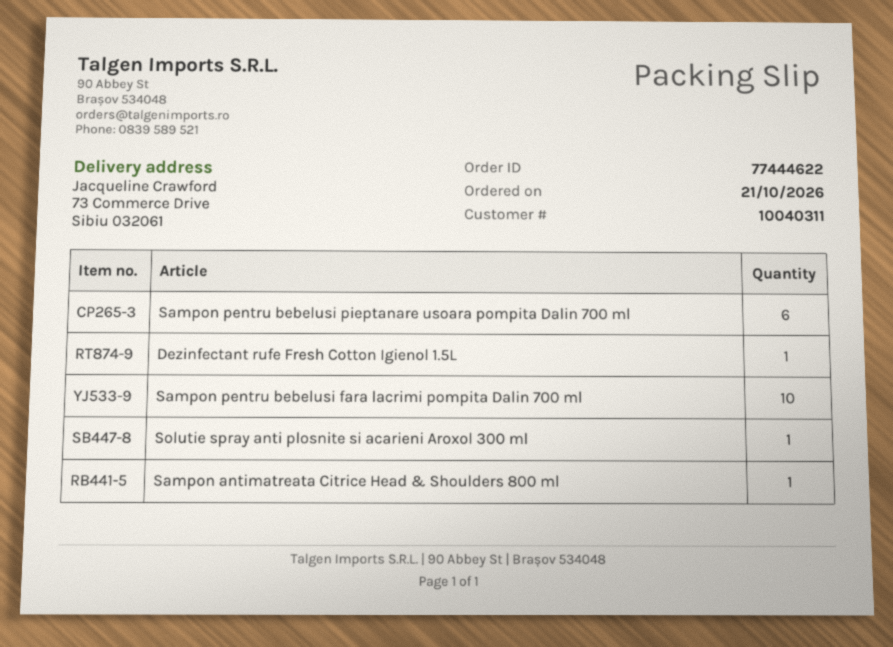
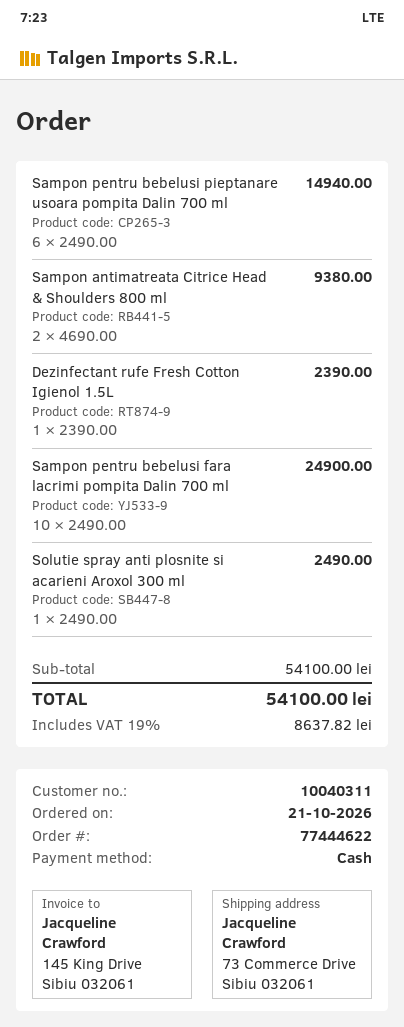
Sampon antimatreata Citrice Head & Shoulders 800 ml: 1 -> 2

